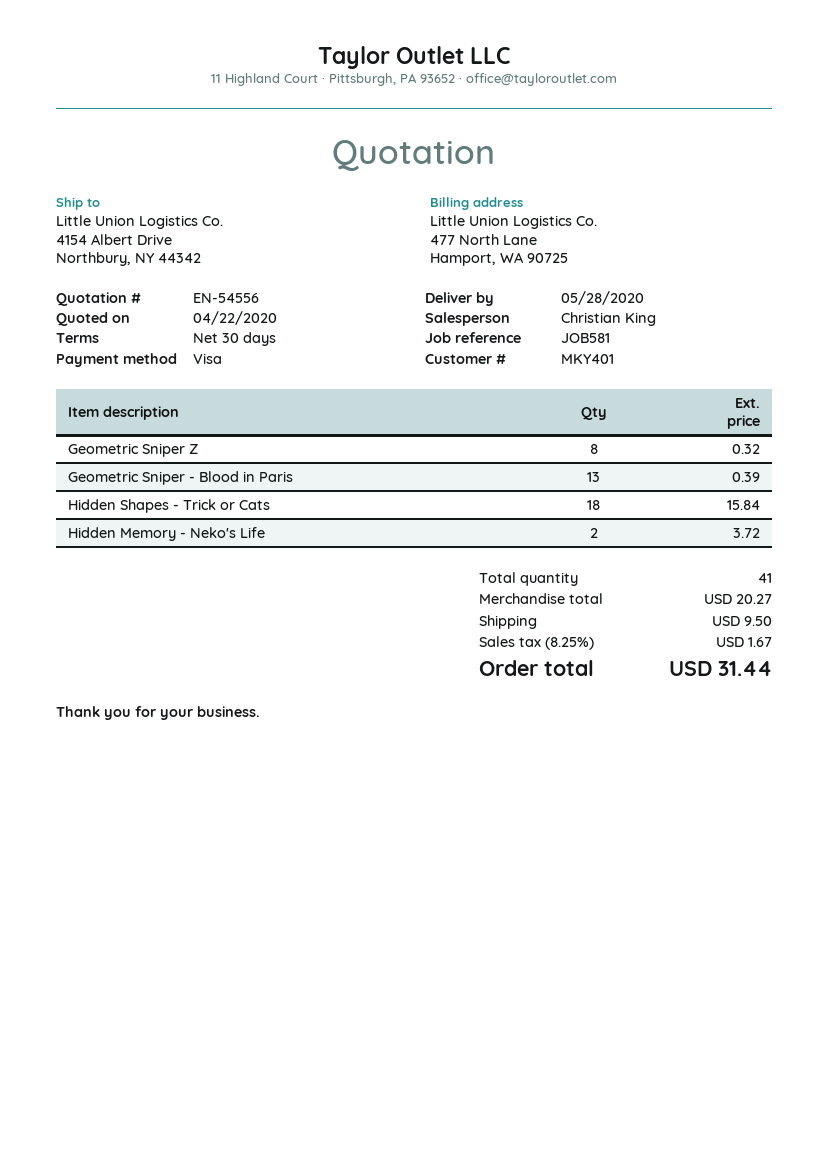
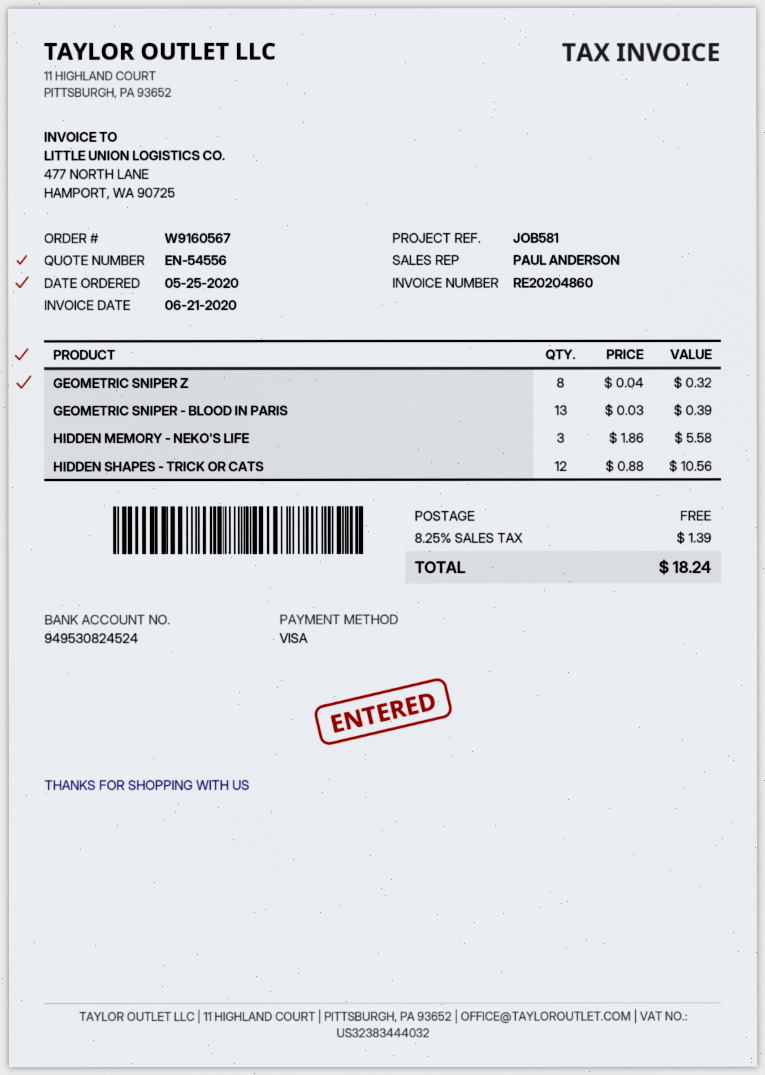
sales rep: Christian King -> PAUL ANDERSON
Hidden Shapes - Trick or Cats: 18 for 15.84 -> 12 for 10.56
Hidden Memory - Neko's Life: 2 for 3.72 -> 3 for 5.58
shipping: 9.50 -> 0.00
tax: 8.25% = 1.67 -> 8.25% = 1.39
total: 31.44 -> 18.24

